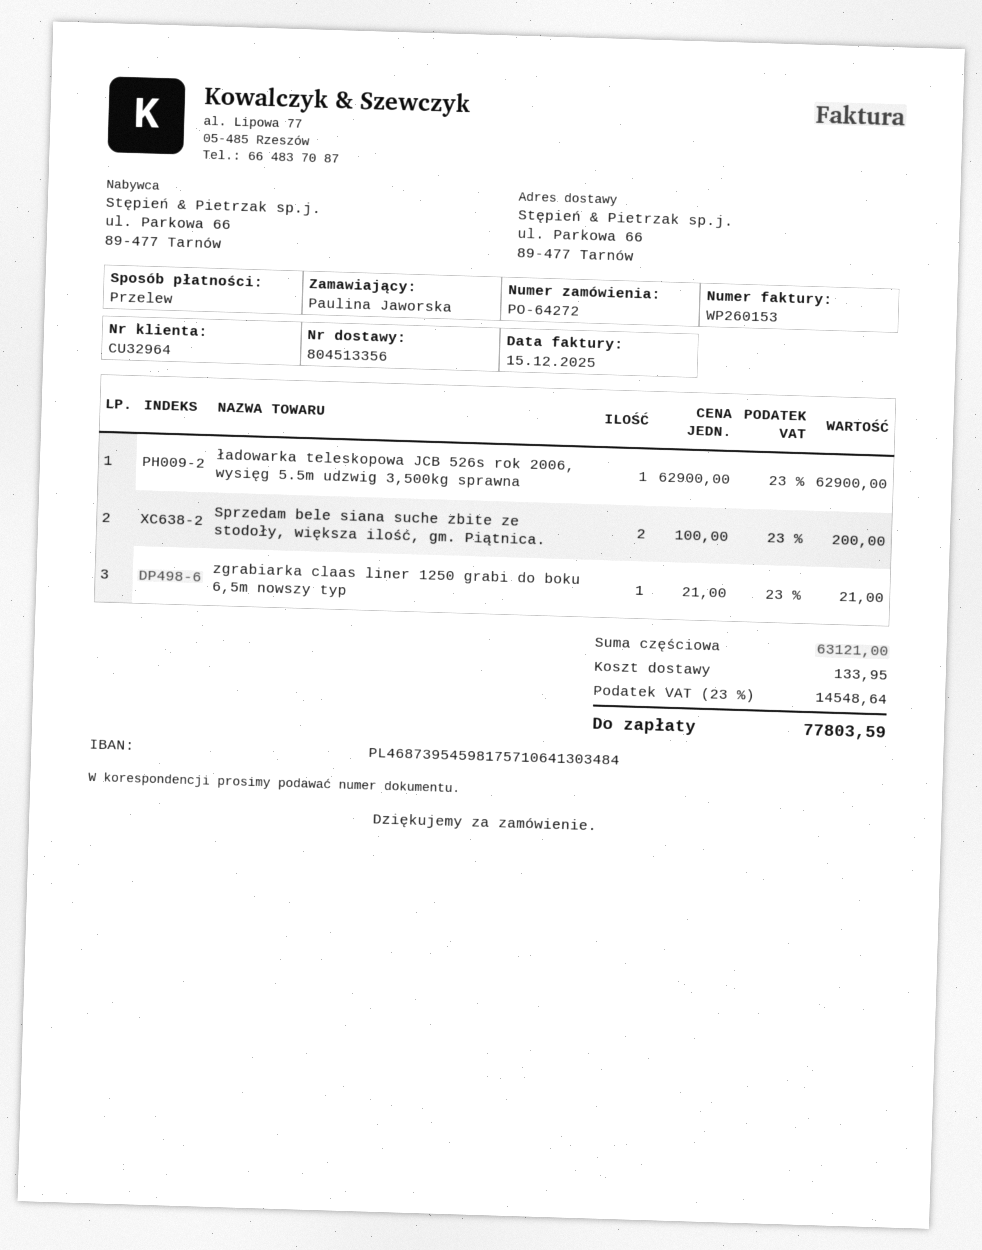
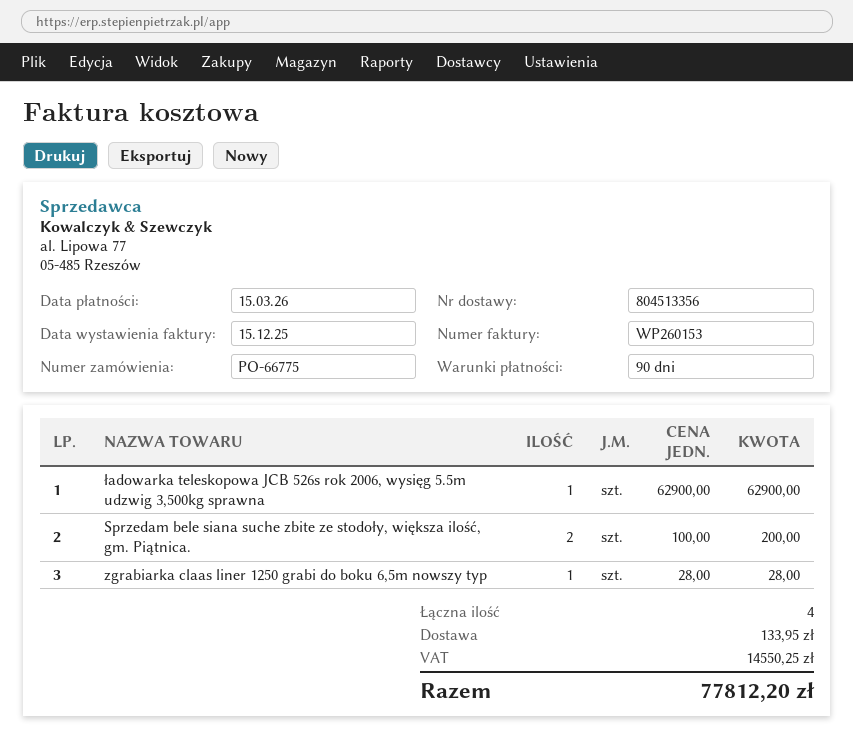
order number: PO-64272 -> PO-66775
zgrabiarka claas liner 1250 grabi do boku 6,5m nowszy typ: 1 x 21.00 = 21.00 -> 1 x 28.00 = 28.00
tax: 14548.64 -> 14550.25
total: 77803.59 -> 77812.20

